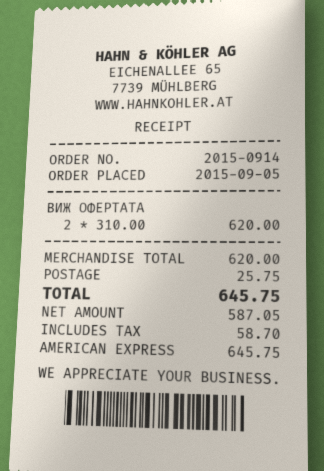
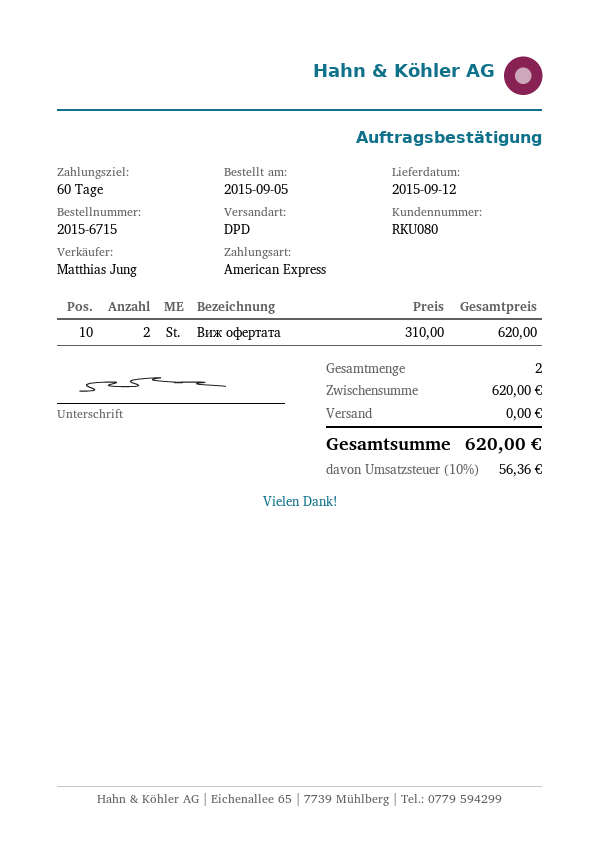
order number: 2015-0914 -> 2015-6715
shipping: 25.75 -> 0.00
tax: 58.70 -> 56.36
total: 645.75 -> 620.00

